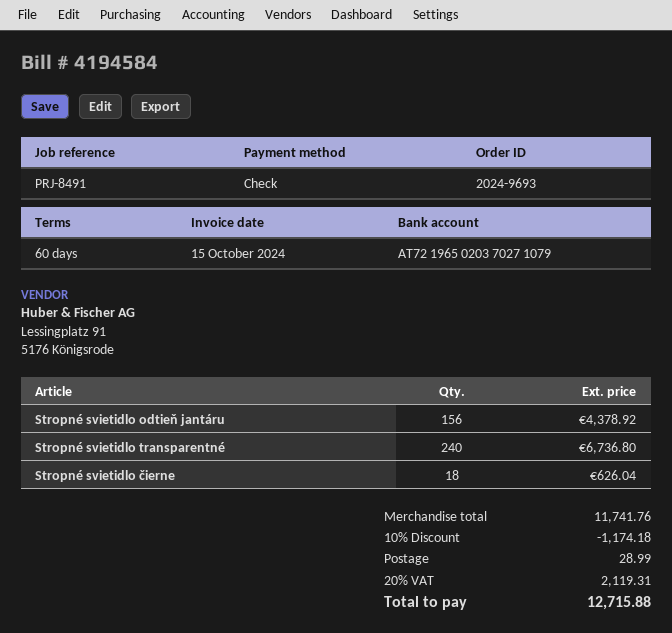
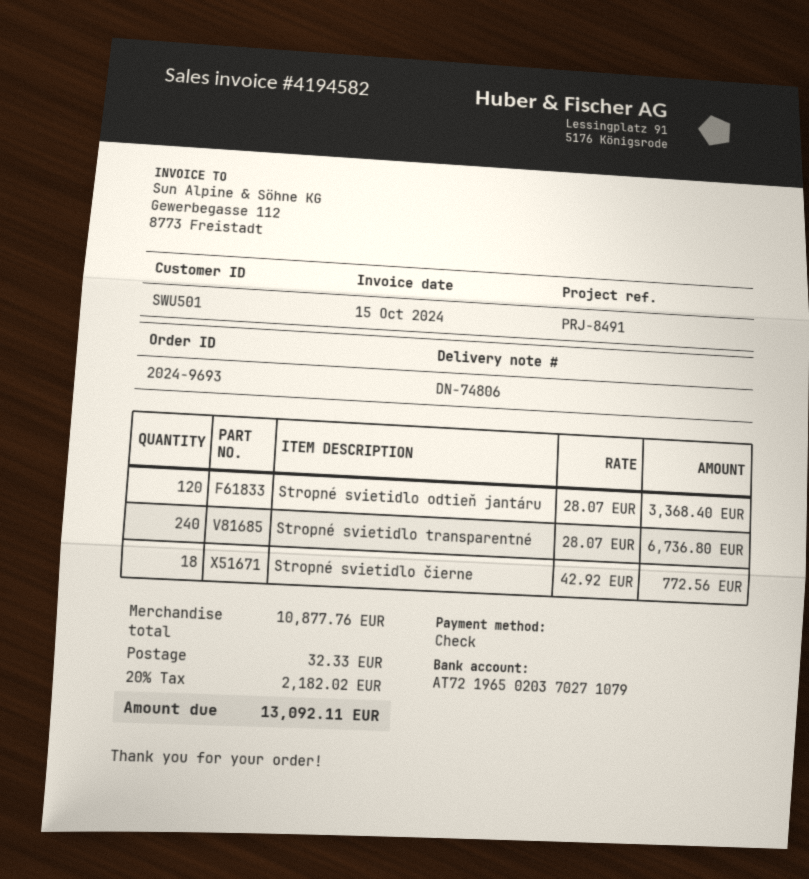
invoice number: 4194584 -> 4194582
Stropné svietidlo odtieň jantáru: 156 for 4378.92 -> 120 for 3368.40
Stropné svietidlo čierne: 18 for 626.04 -> 18 for 772.56
subtotal: 11741.76 -> 10877.76
discount: 10% = 1174.18 -> none
shipping: 28.99 -> 32.33
tax: 20% = 2119.31 -> 20% = 2182.02
total: 12715.88 -> 13092.11

